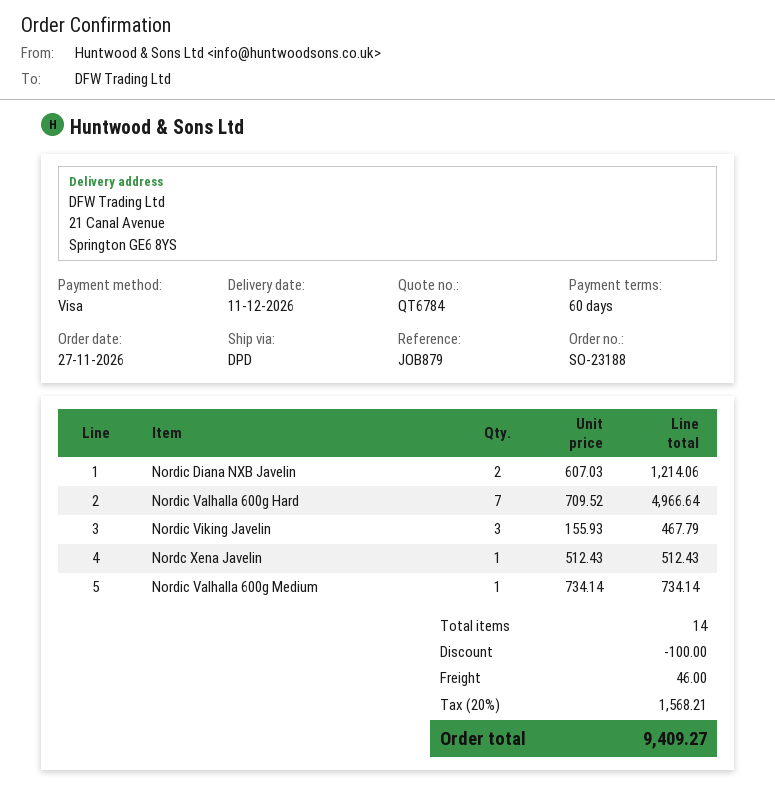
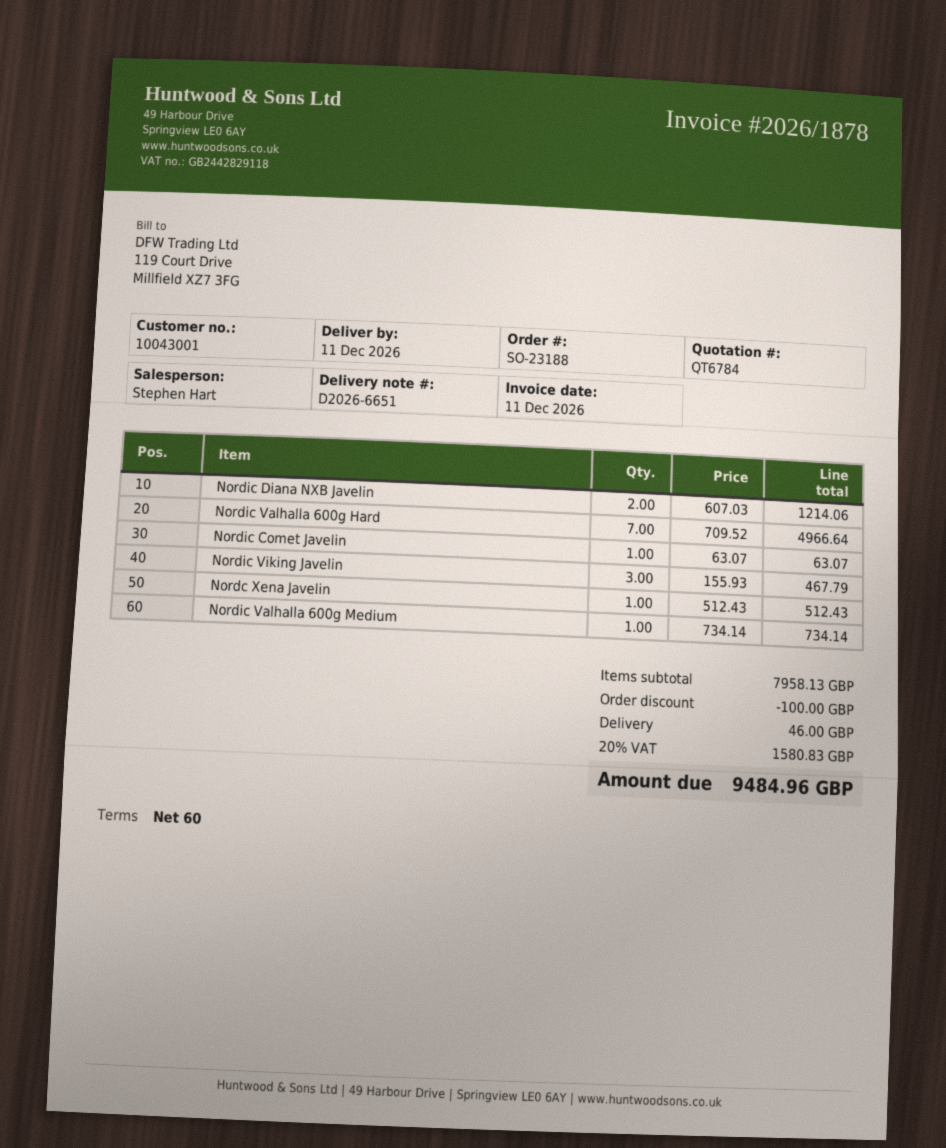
Nordic Comet Javelin: none -> 1 x 63.07 = 63.07
tax: 20% = 1568.21 -> 20% = 1580.83
total: 9409.27 -> 9484.96

